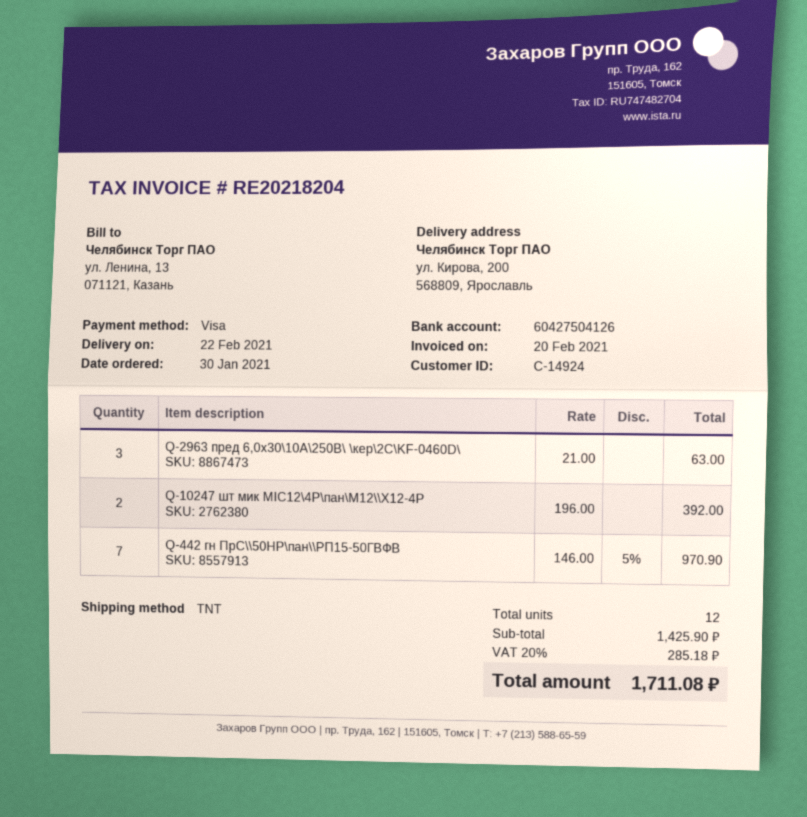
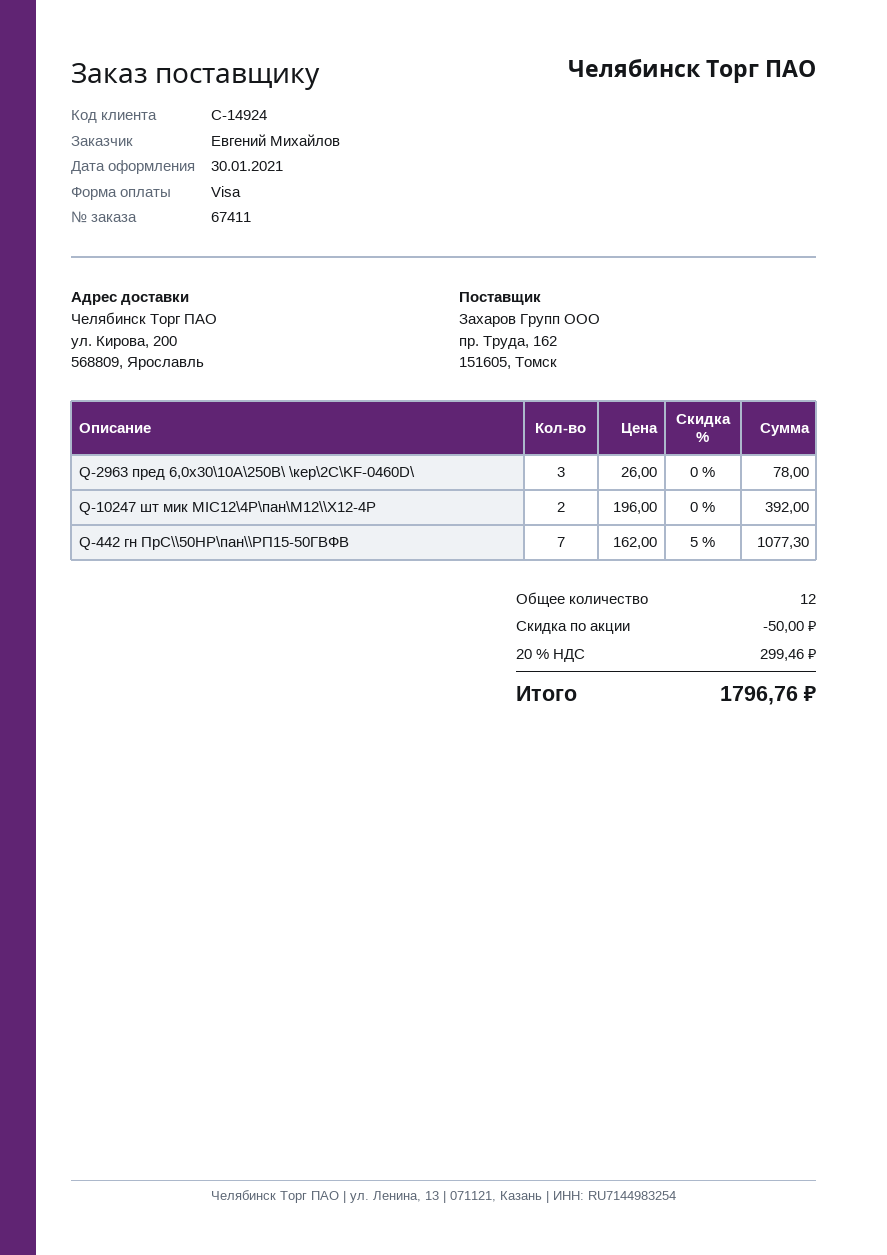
Q-2963 пред 6,0x30\10А\250В\ \кер\2C\KF-0460D\: 3 x 21.00 = 63.00 -> 3 x 26.00 = 78.00
Q-442 гн ПрС\\50HP\пан\\РП15-50ГВФВ: 7 x 146.00 - 5% = 970.90 -> 7 x 162.00 - 5% = 1077.30
discount: none -> 50.00
tax: 20% = 285.18 -> 20% = 299.46
total: 1711.08 -> 1796.76

